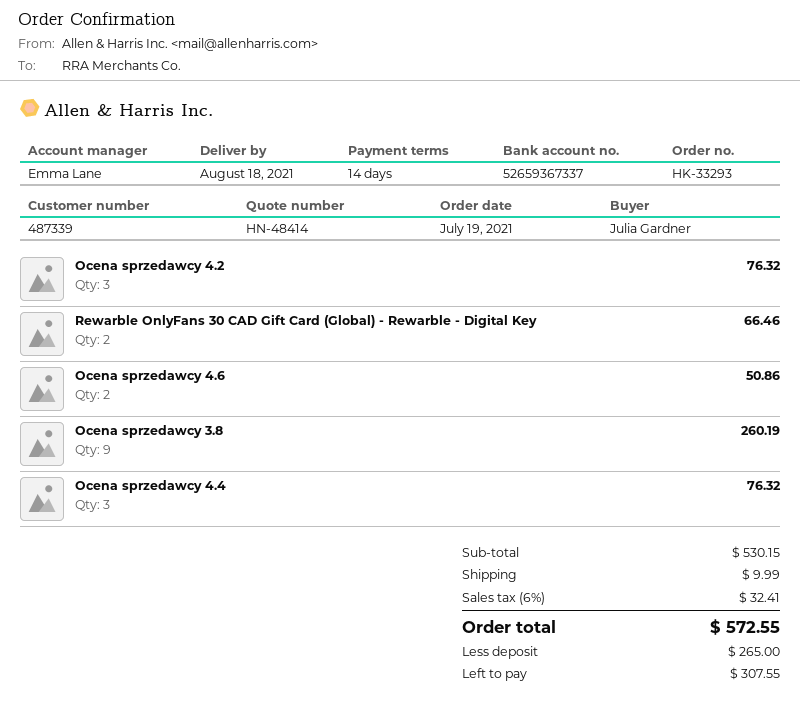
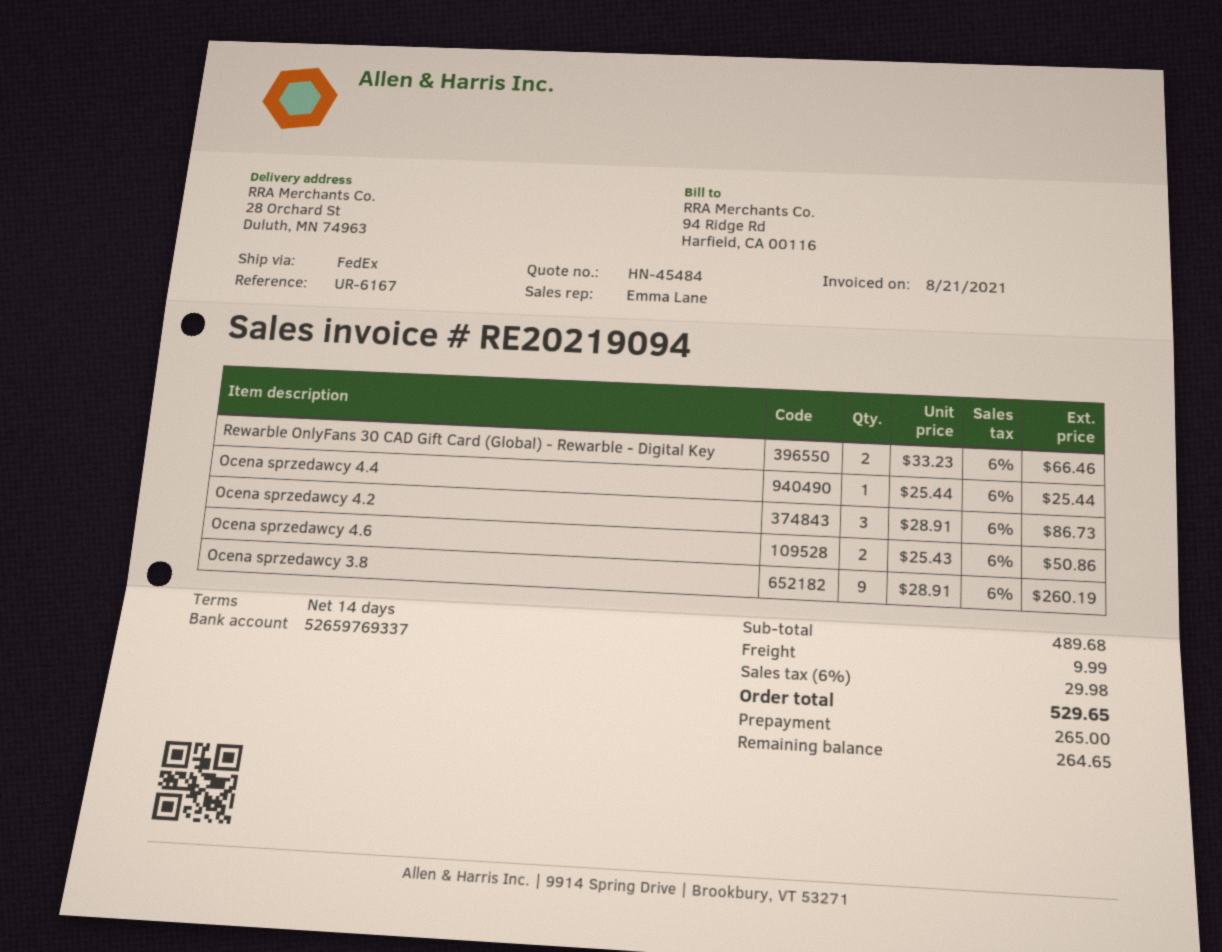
quote number: HN-48414 -> HN-45484
bank account: 52659367337 -> 52659769337
Ocena sprzedawcy 4.2: 3 for 76.32 -> 3 for 86.73
Ocena sprzedawcy 4.4: 3 for 76.32 -> 1 for 25.44
subtotal: 530.15 -> 489.68
tax: 6% = 32.41 -> 6% = 29.98
total: 572.55 -> 529.65
balance: 307.55 -> 264.65

